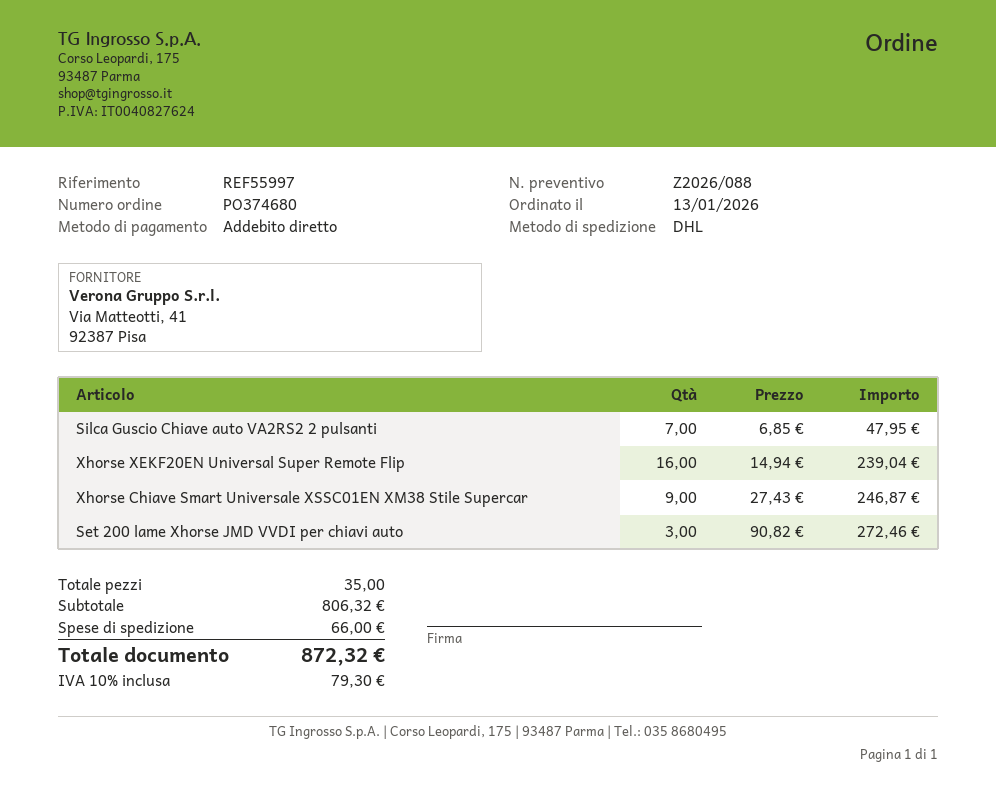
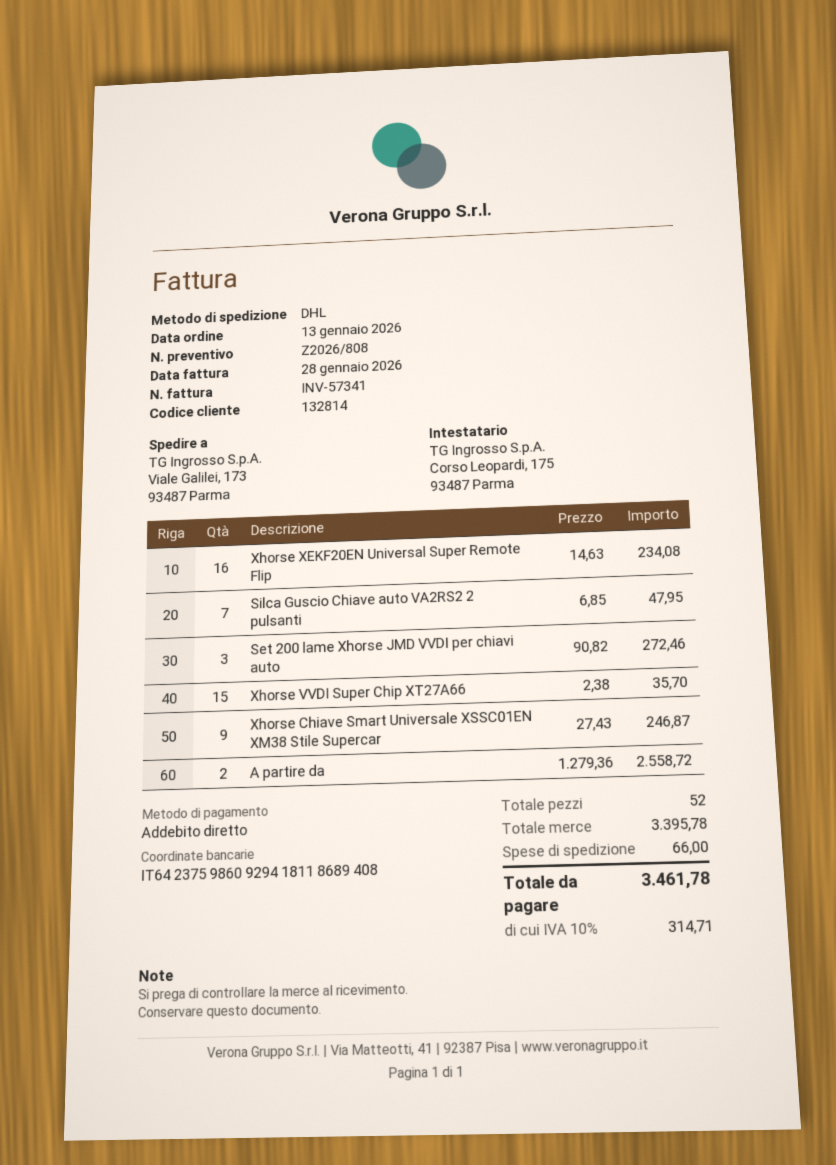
quote number: Z2026/088 -> Z2026/808
Xhorse XEKF20EN Universal Super Remote Flip: 16 x 14.94 = 239.04 -> 16 x 14.63 = 234.08
Xhorse VVDI Super Chip XT27A66: none -> 15 x 2.38 = 35.70
A partire da: none -> 2 x 1279.36 = 2558.72
total quantity: 35 -> 52
subtotal: 806.32 -> 3395.78
tax: 10% = 79.30 -> 10% = 314.71
total: 872.32 -> 3461.78

